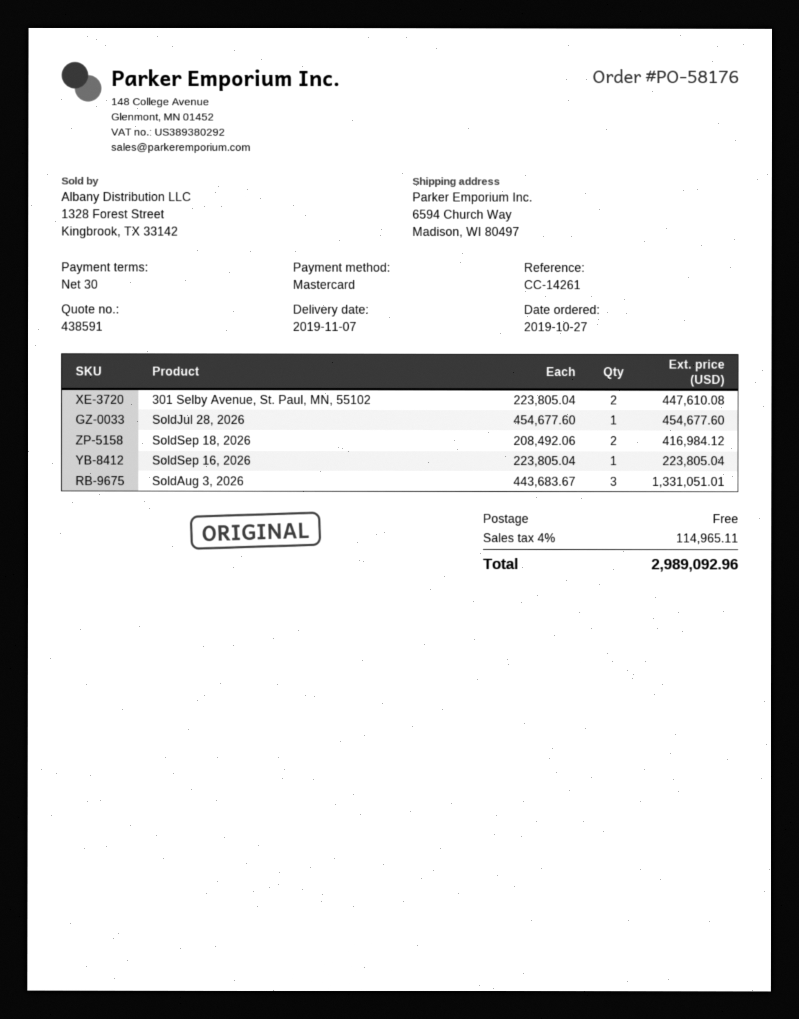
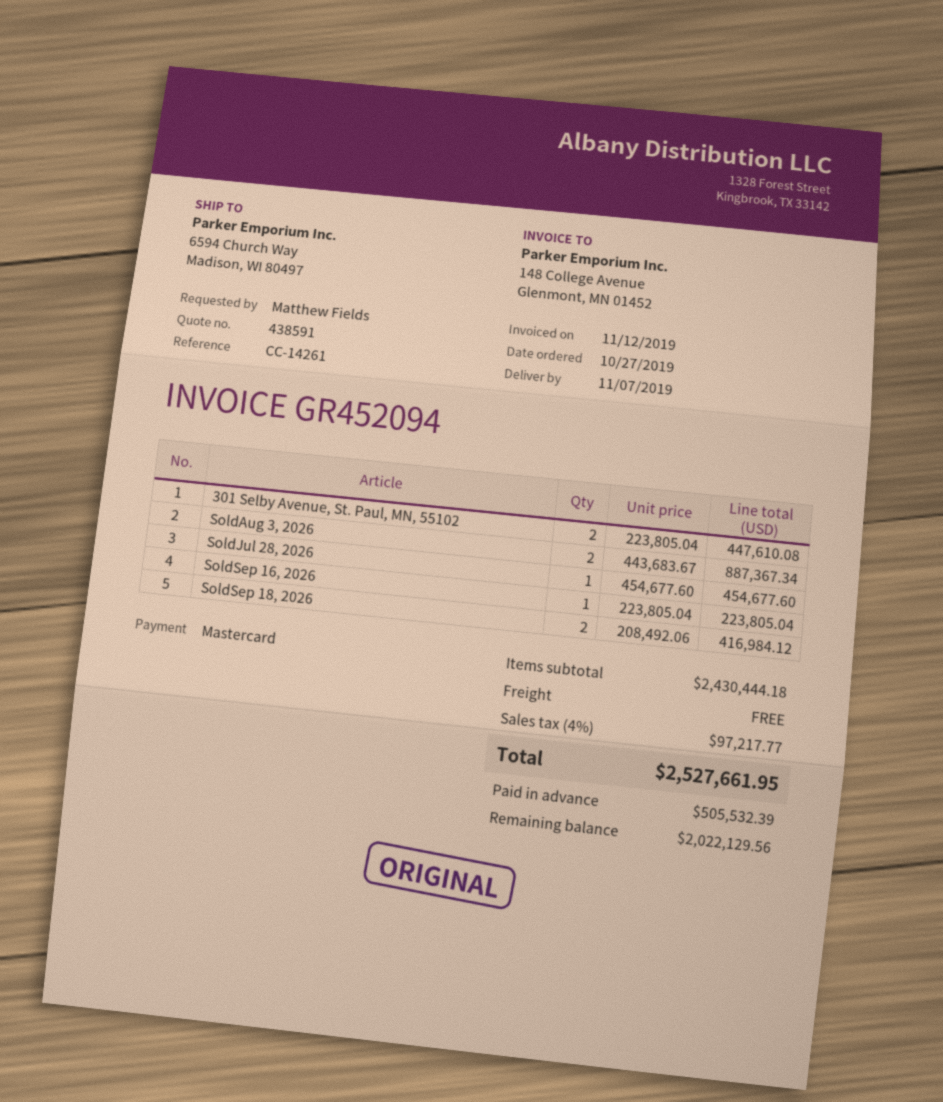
SoldAug 3, 2026: 3 x 443683.67 = 1331051.01 -> 2 x 443683.67 = 887367.34
tax: 4% = 114965.11 -> 4% = 97217.77
total: 2989092.96 -> 2527661.95

